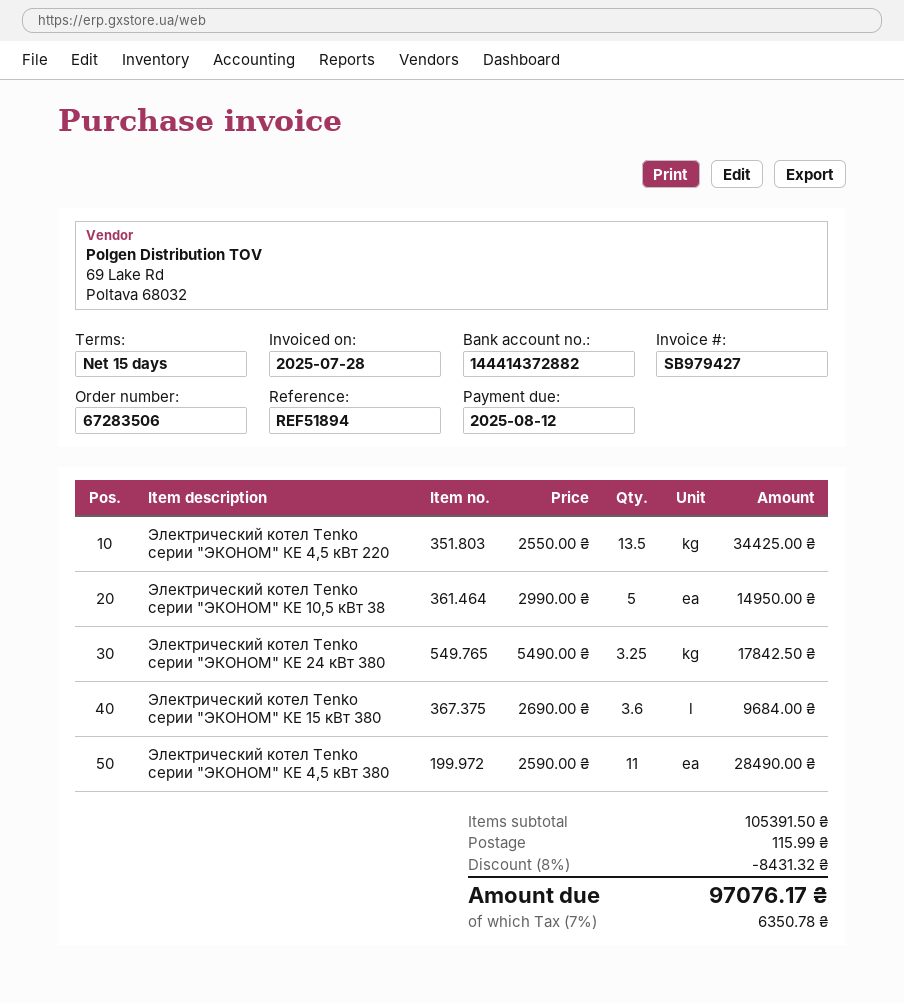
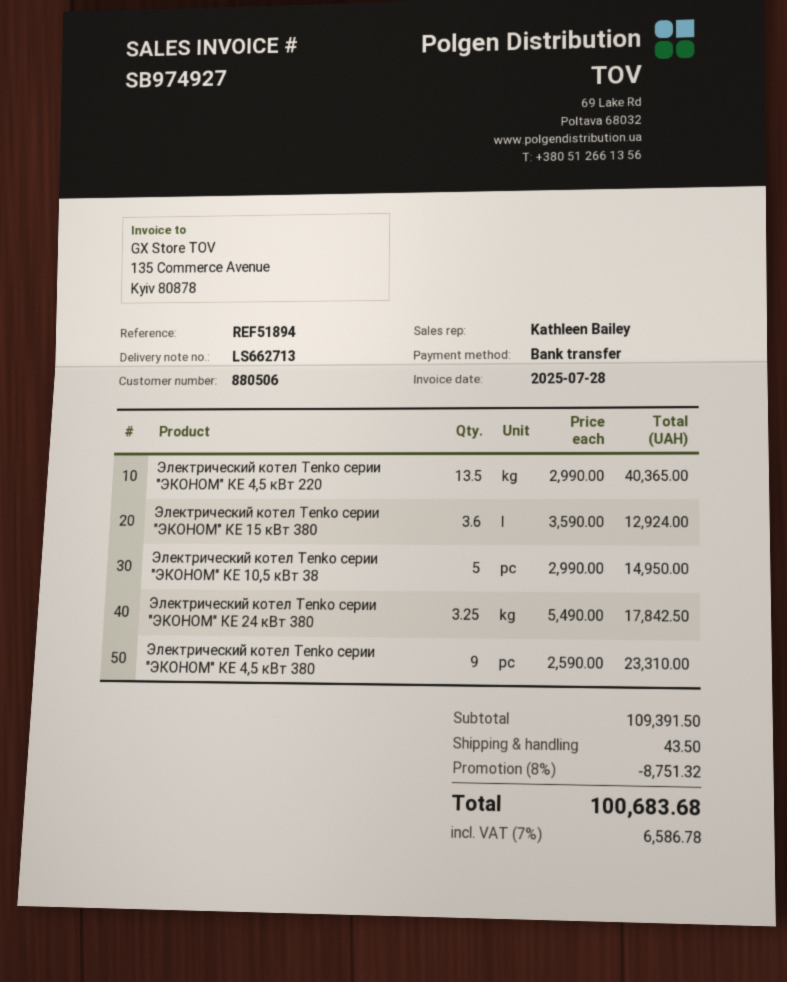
invoice number: SB979427 -> SB974927
Электрический котел Tenko серии "ЭКОНОМ" КЕ 4,5 кВт 220: 13.5 x 2550.00 = 34425.00 -> 13.5 x 2990.00 = 40365.00
Электрический котел Tenko серии "ЭКОНОМ" КЕ 15 кВт 380: 3.6 x 2690.00 = 9684.00 -> 3.6 x 3590.00 = 12924.00
Электрический котел Tenko серии "ЭКОНОМ" КЕ 4,5 кВт 380: 11 x 2590.00 = 28490.00 -> 9 x 2590.00 = 23310.00
subtotal: 105391.50 -> 109391.50
discount: 8% = 8431.32 -> 8% = 8751.32
shipping: 115.99 -> 43.50
tax: 7% = 6350.78 -> 7% = 6586.78
total: 97076.17 -> 100683.68

